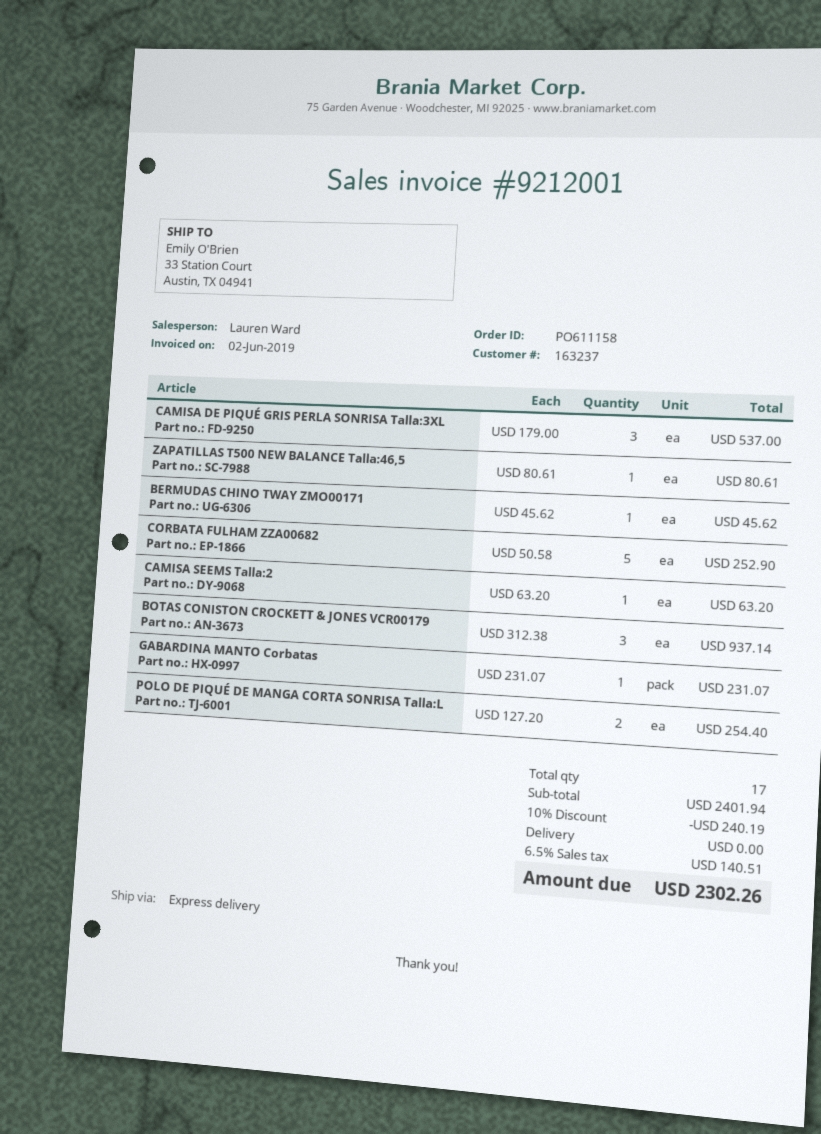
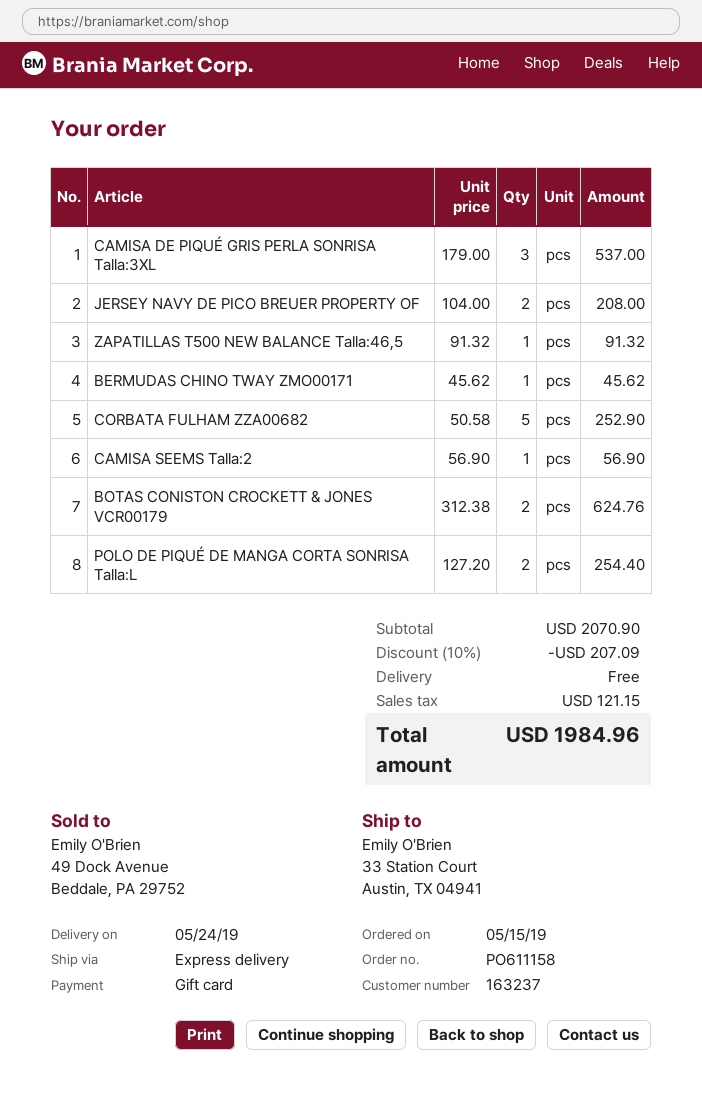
ZAPATILLAS T500 NEW BALANCE Talla:46,5: 1 x 80.61 = 80.61 -> 1 x 91.32 = 91.32
CAMISA SEEMS Talla:2: 1 x 63.20 = 63.20 -> 1 x 56.90 = 56.90
BOTAS CONISTON CROCKETT & JONES VCR00179: 3 x 312.38 = 937.14 -> 2 x 312.38 = 624.76
GABARDINA MANTO Corbatas: 1 x 231.07 = 231.07 -> none
JERSEY NAVY DE PICO BREUER PROPERTY OF: none -> 2 x 104.00 = 208.00
subtotal: 2401.94 -> 2070.90
discount: 10% = 240.19 -> 10% = 207.09
tax: 140.51 -> 121.15
total: 2302.26 -> 1984.96

